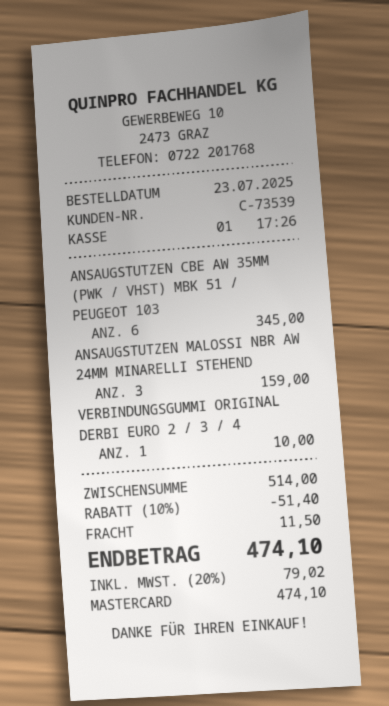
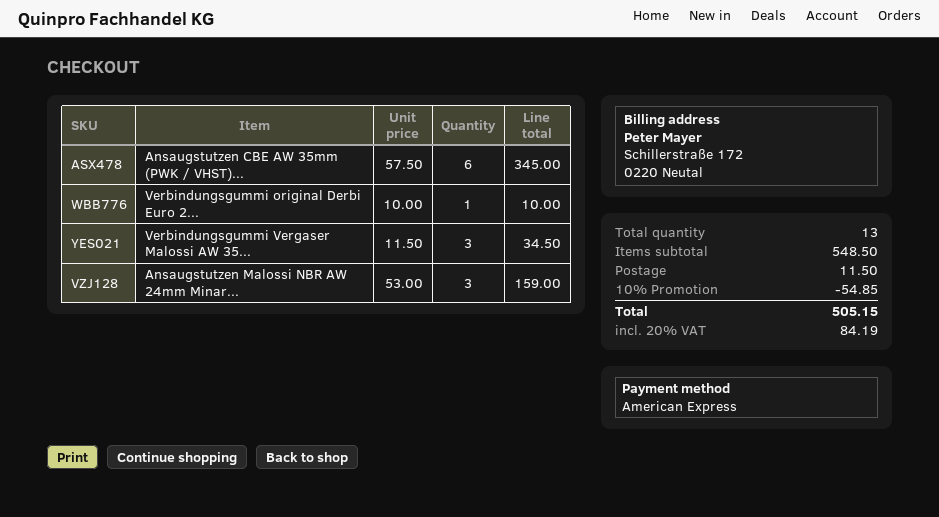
payment method: Mastercard -> American Express
Verbindungsgummi Vergaser Malossi AW 35...: none -> 3 for 34.50
subtotal: 514.00 -> 548.50
discount: 10% = 51.40 -> 10% = 54.85
tax: 20% = 79.02 -> 20% = 84.19
total: 474.10 -> 505.15

